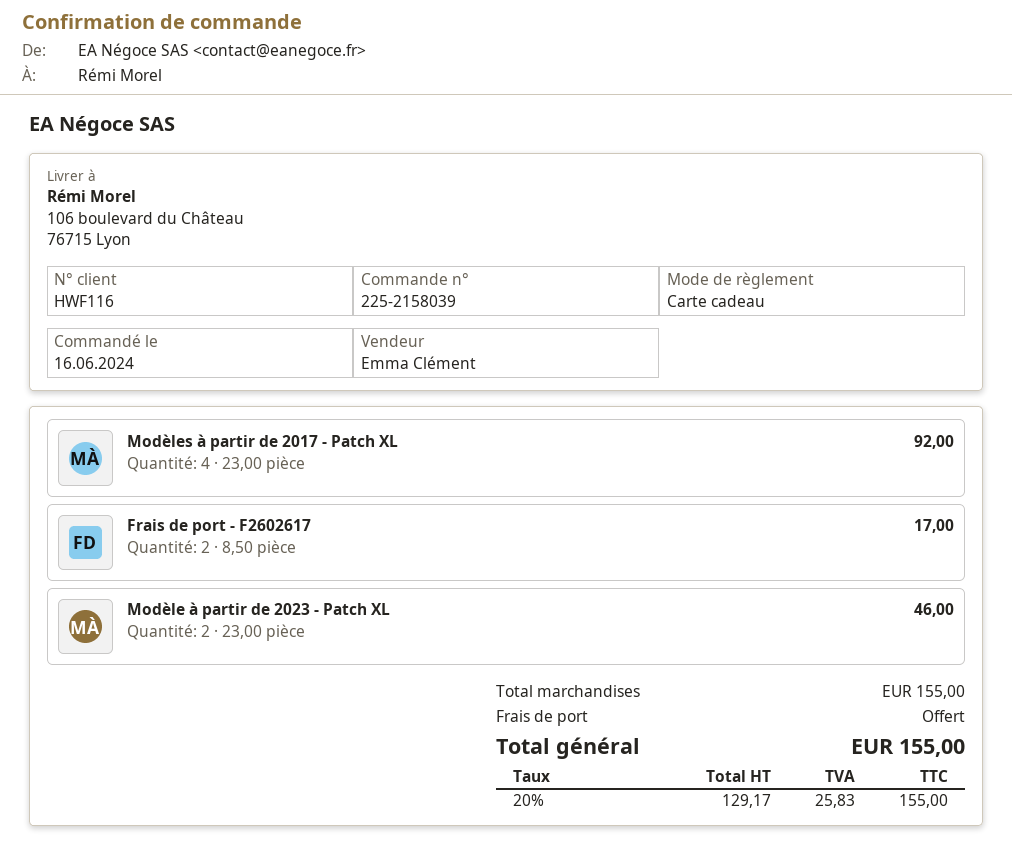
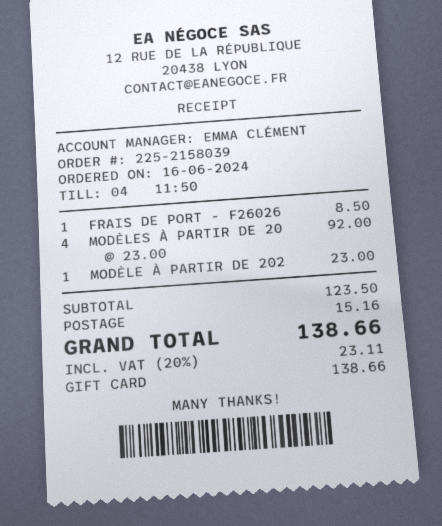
Frais de port - F2602617: 2 x 8.50 = 17.00 -> 1 x 8.50 = 8.50
Modèle à partir de 2023 - Patch XL: 2 x 23.00 = 46.00 -> 1 x 23.00 = 23.00
subtotal: 155.00 -> 123.50
shipping: 0.00 -> 15.16
tax: 20% = 25.83 -> 20% = 23.11
total: 155.00 -> 138.66

